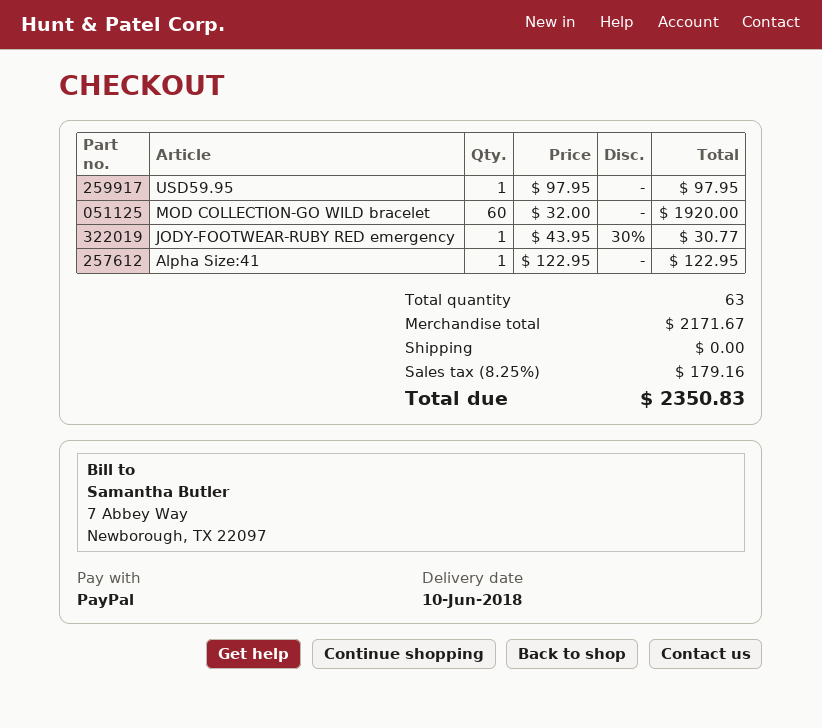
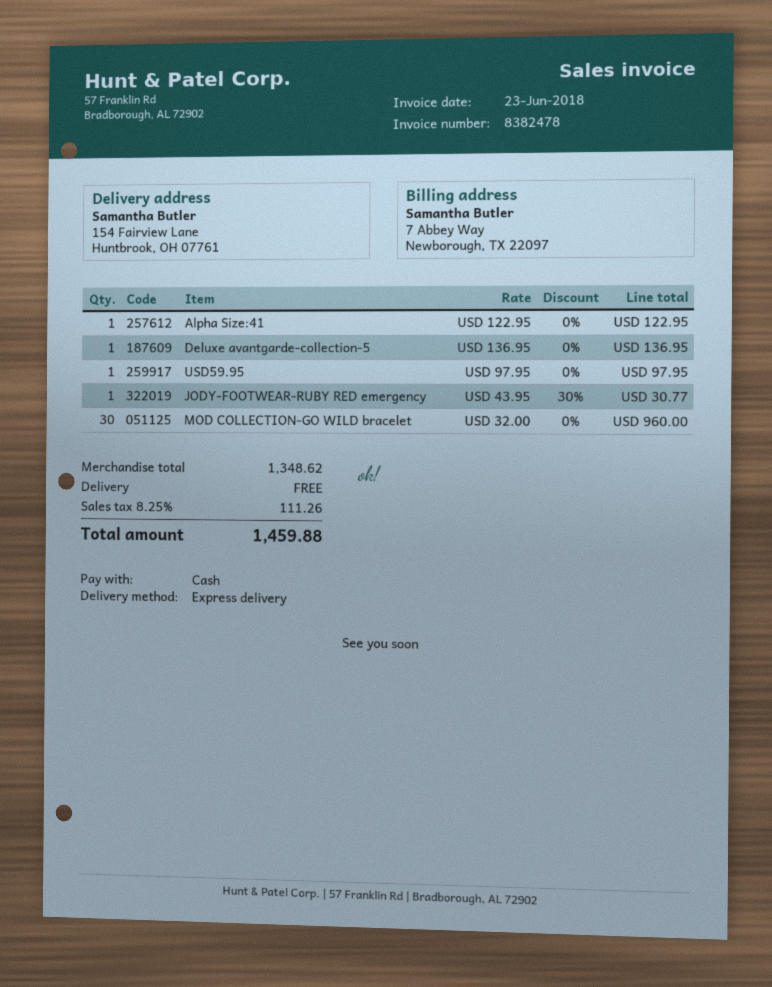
payment method: PayPal -> cash
MOD COLLECTION-GO WILD bracelet: 60 x 32.00 = 1920.00 -> 30 x 32.00 = 960.00
Deluxe avantgarde-collection-5: none -> 1 x 136.95 = 136.95
subtotal: 2171.67 -> 1348.62
tax: 8.25% = 179.16 -> 8.25% = 111.26
total: 2350.83 -> 1459.88

